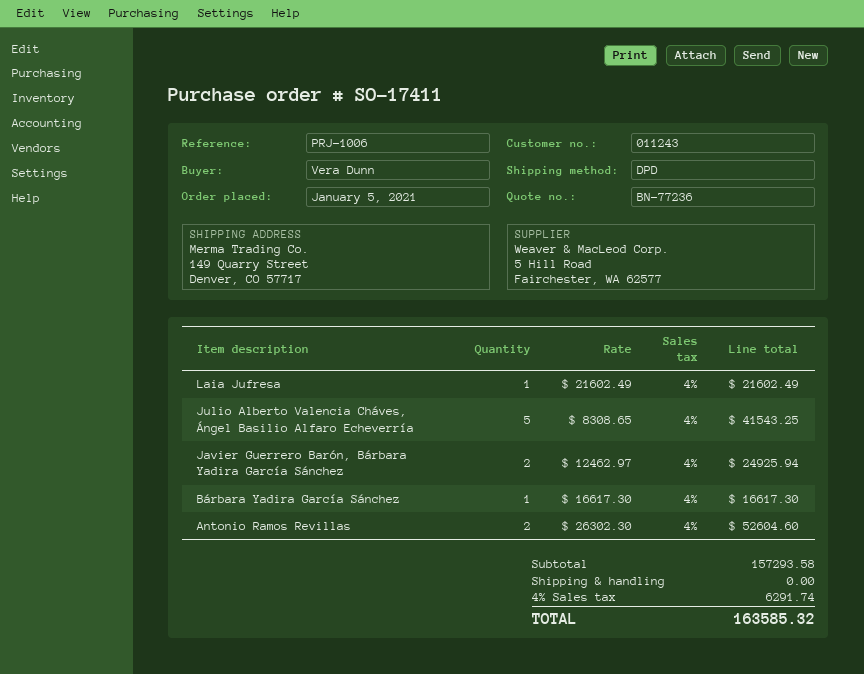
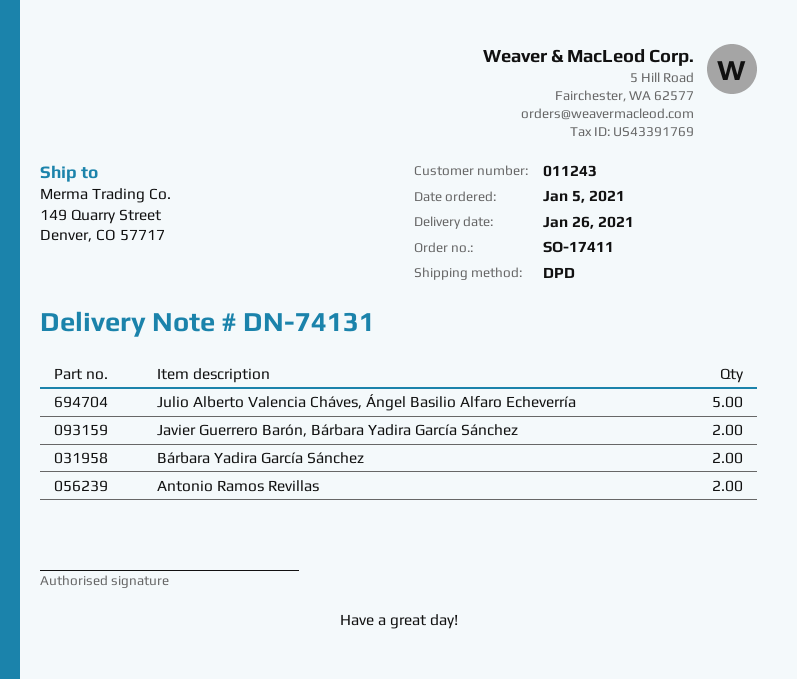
Laia Jufresa: 1 -> none
Bárbara Yadira García Sánchez: 1 -> 2

